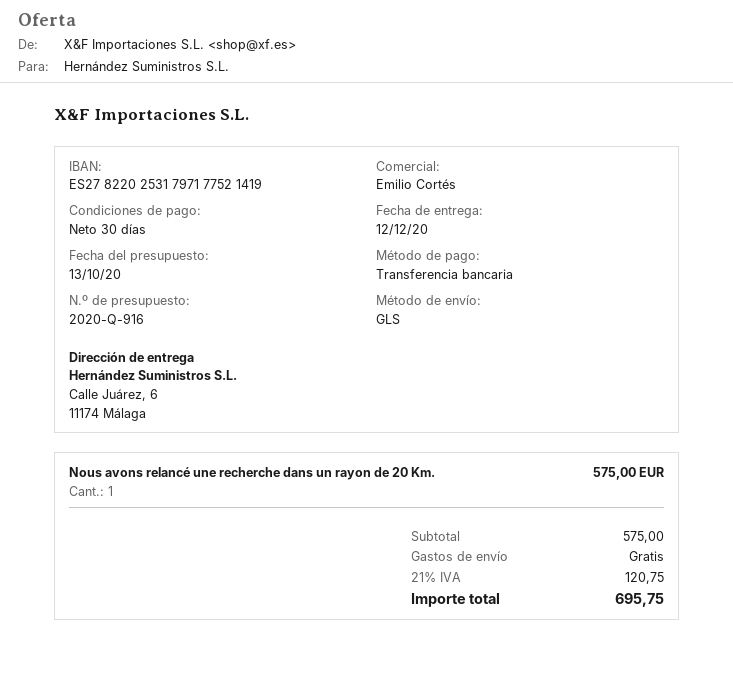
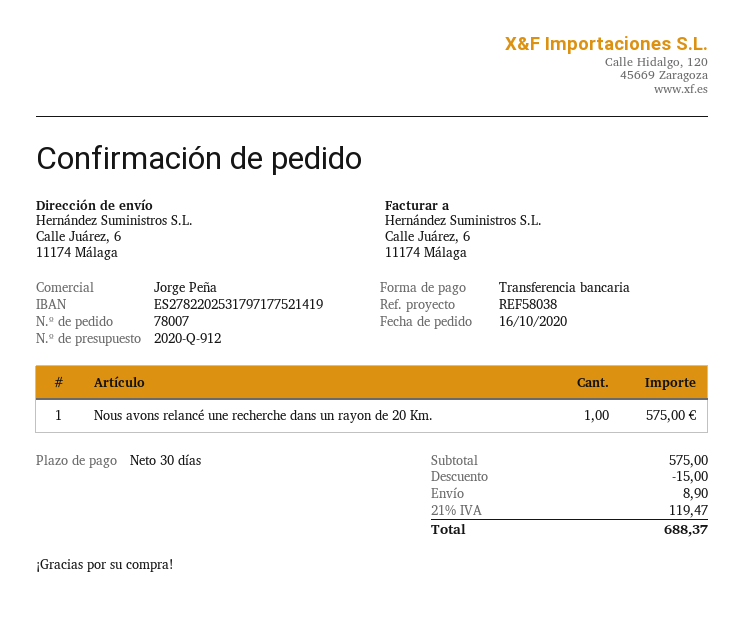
quote number: 2020-Q-916 -> 2020-Q-912
sales rep: Emilio Cortés -> Jorge Peña
discount: none -> 15.00
shipping: 0.00 -> 8.90
tax: 21% = 120.75 -> 21% = 119.47
total: 695.75 -> 688.37

